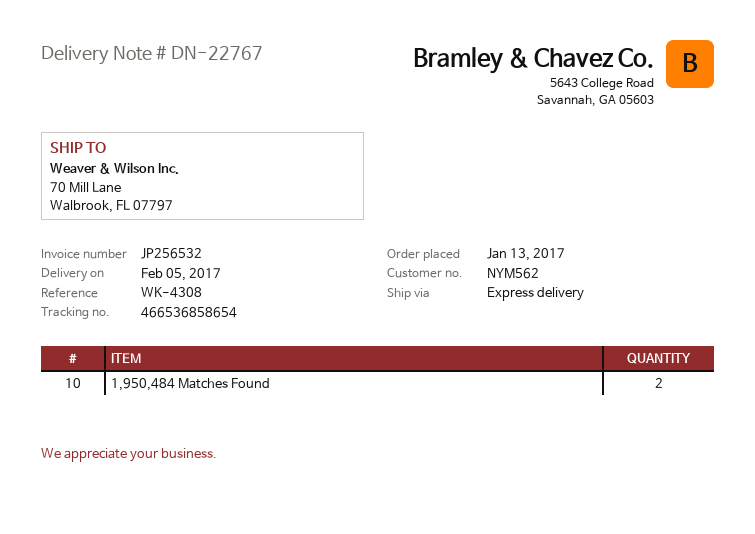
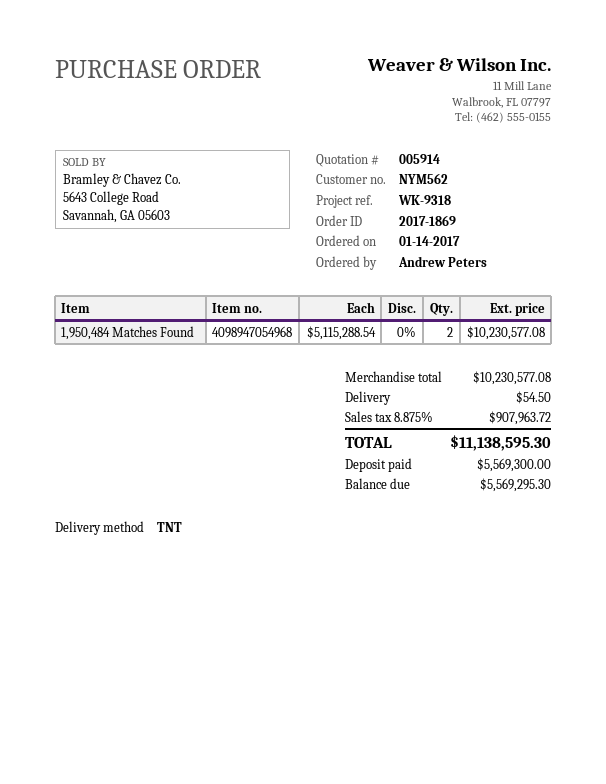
order date: 2017-01-13 -> 2017-01-14
reference: WK-4308 -> WK-9318
shipping method: express -> TNT

